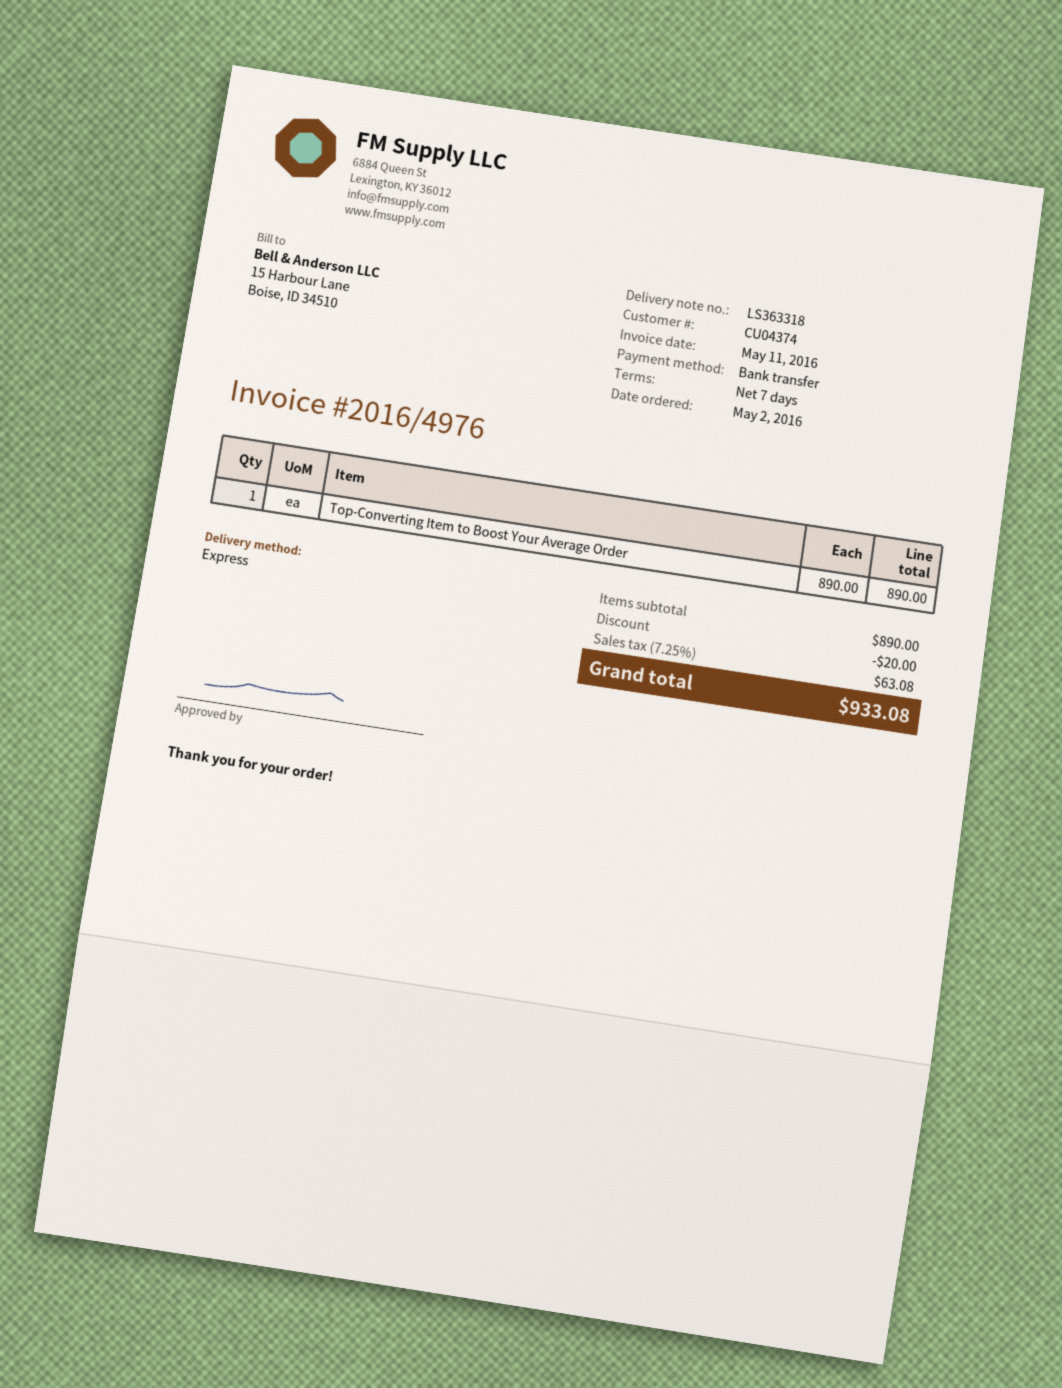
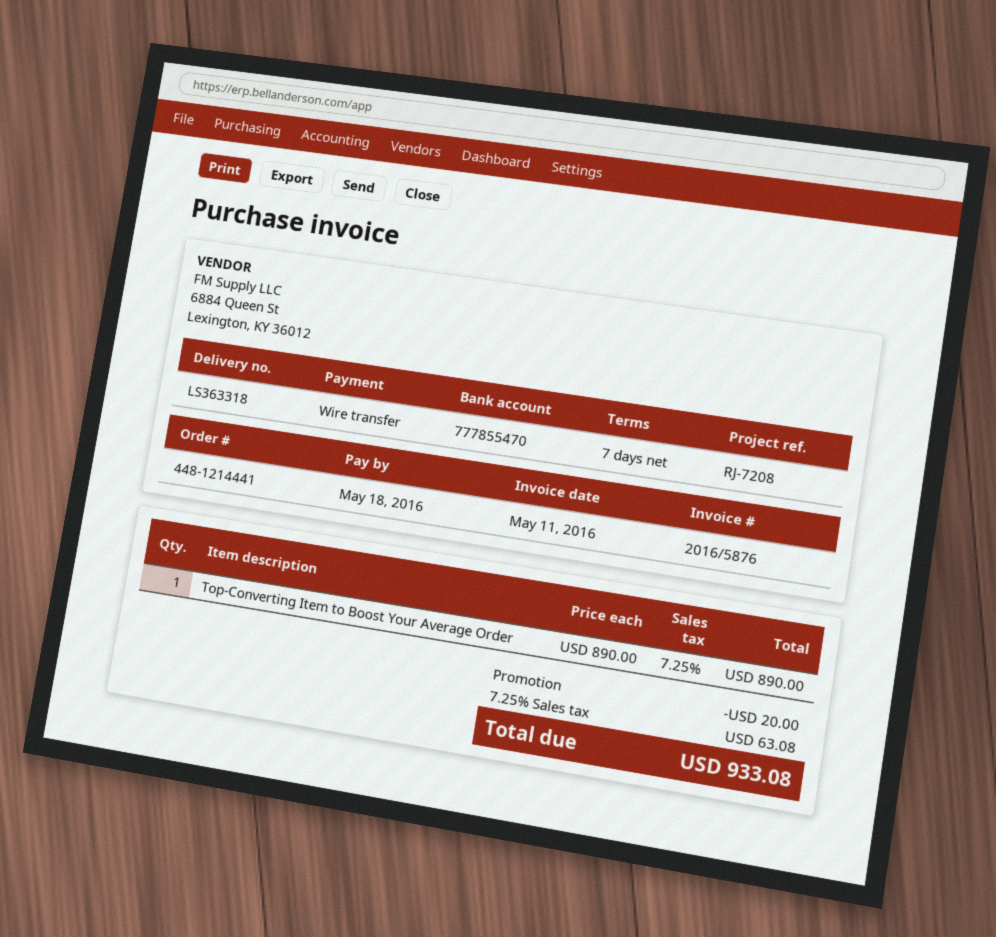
invoice number: 2016/4976 -> 2016/5876

